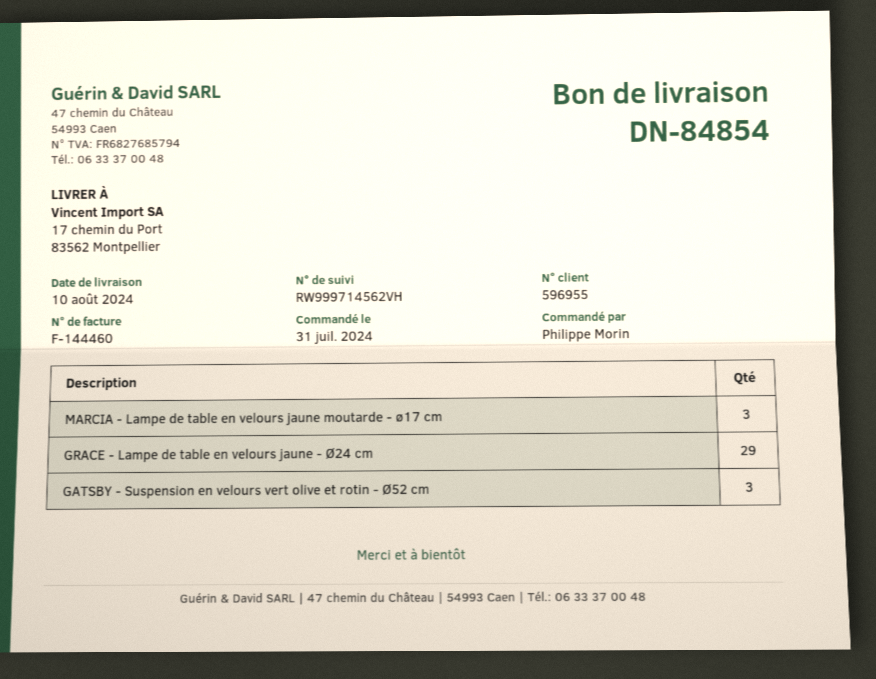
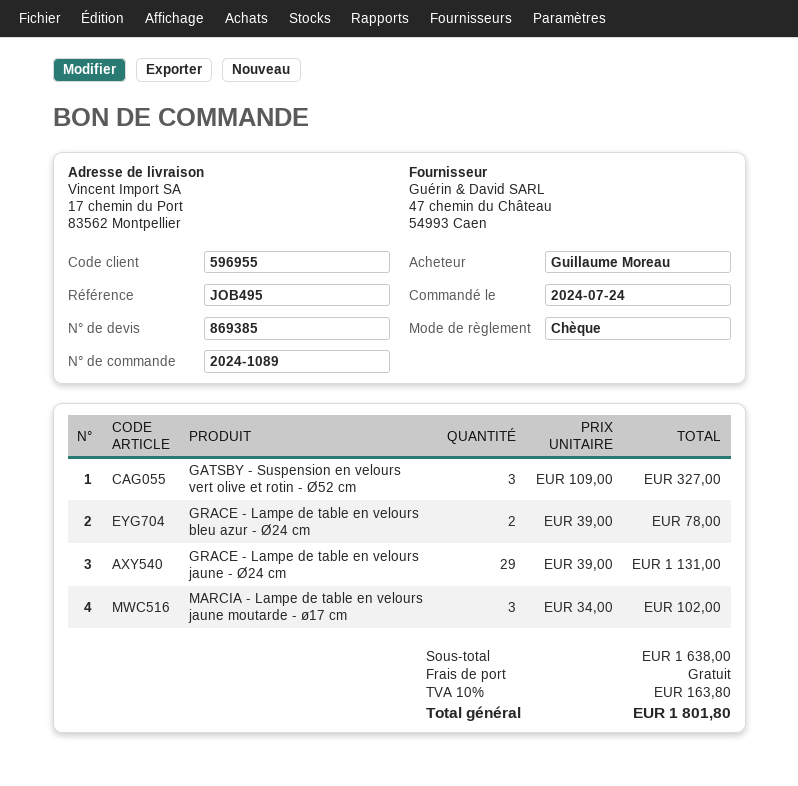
order date: 2024-07-31 -> 2024-07-24
ordered by: Philippe Morin -> Guillaume Moreau
GRACE - Lampe de table en velours bleu azur - Ø24 cm: none -> 2

